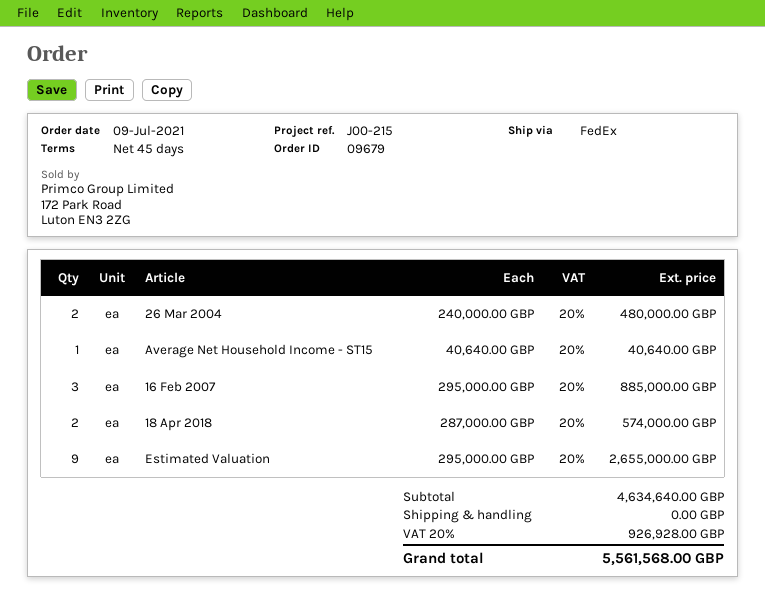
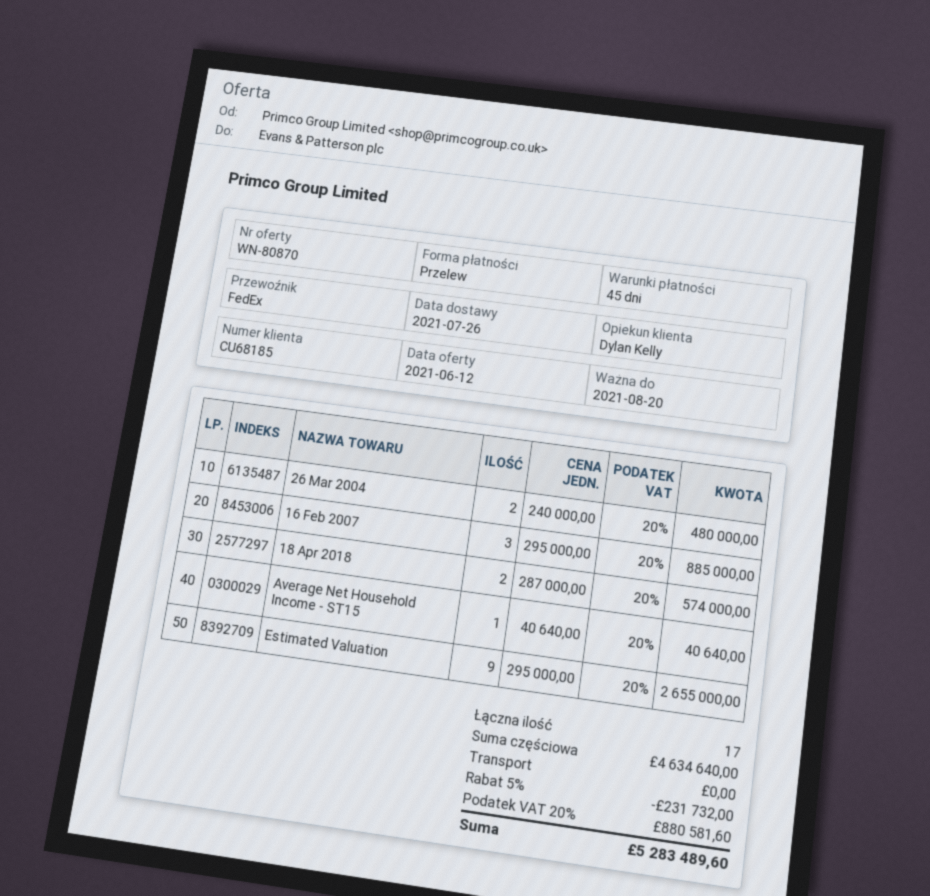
discount: none -> 5% = 231732.00
tax: 20% = 926928.00 -> 20% = 880581.60
total: 5561568.00 -> 5283489.60

